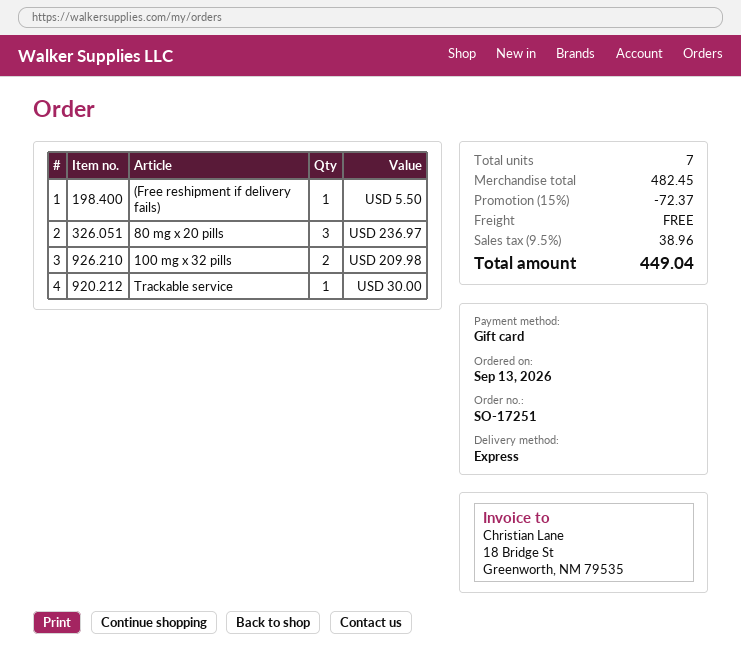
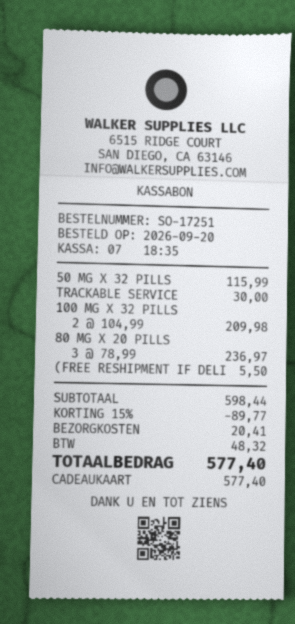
order date: 2026-09-13 -> 2026-09-20
50 MG X 32 PILLS: none -> 1 for 115.99
subtotal: 482.45 -> 598.44
discount: 15% = 72.37 -> 15% = 89.77
shipping: 0.00 -> 20.41
tax: 38.96 -> 48.32
total: 449.04 -> 577.40

